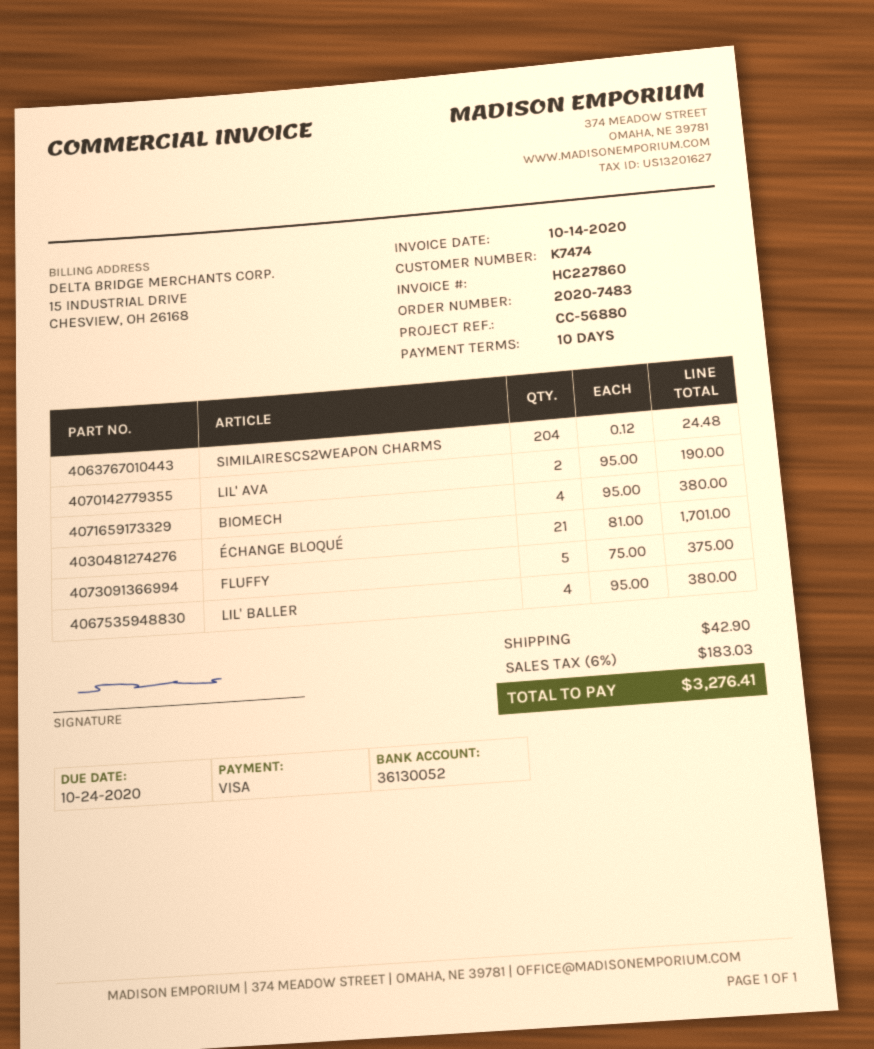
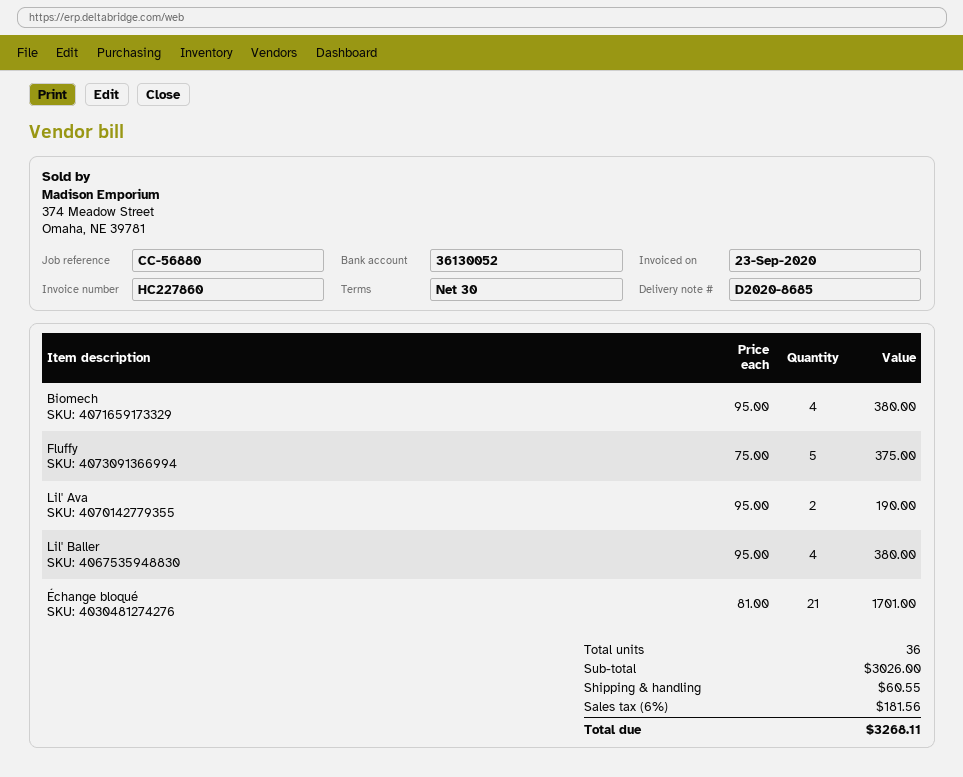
invoice date: 2020-10-14 -> 2020-09-23
payment terms: 10 days -> 30 days
SIMILAIRESCS2WEAPON CHARMS: 204 x 0.12 = 24.48 -> none
shipping: 42.90 -> 60.55
tax: 6% = 183.03 -> 6% = 181.56
total: 3276.41 -> 3268.11

